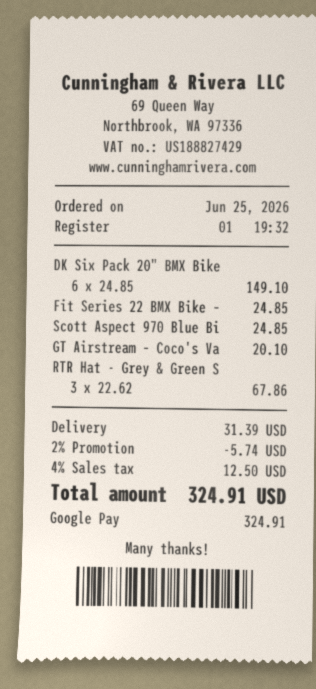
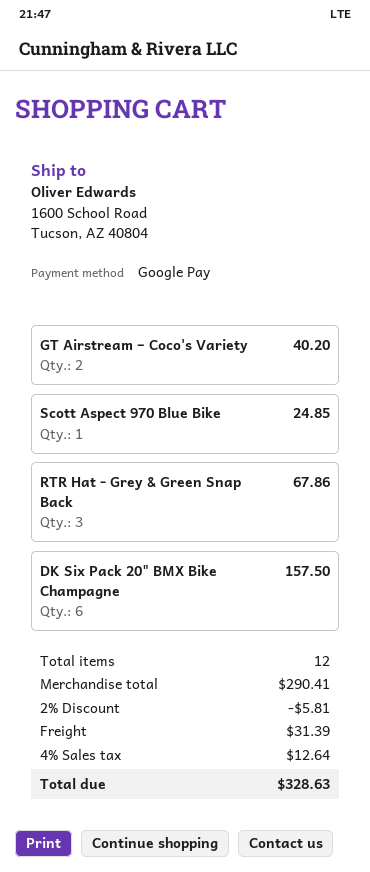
DK Six Pack 20" BMX Bike: 6 for 149.10 -> 6 for 157.50
Fit Series 22 BMX Bike –: 1 for 24.85 -> none
GT Airstream – Coco's Va: 1 for 20.10 -> 2 for 40.20
discount: 2% = 5.74 -> 2% = 5.81
tax: 4% = 12.50 -> 4% = 12.64
total: 324.91 -> 328.63

